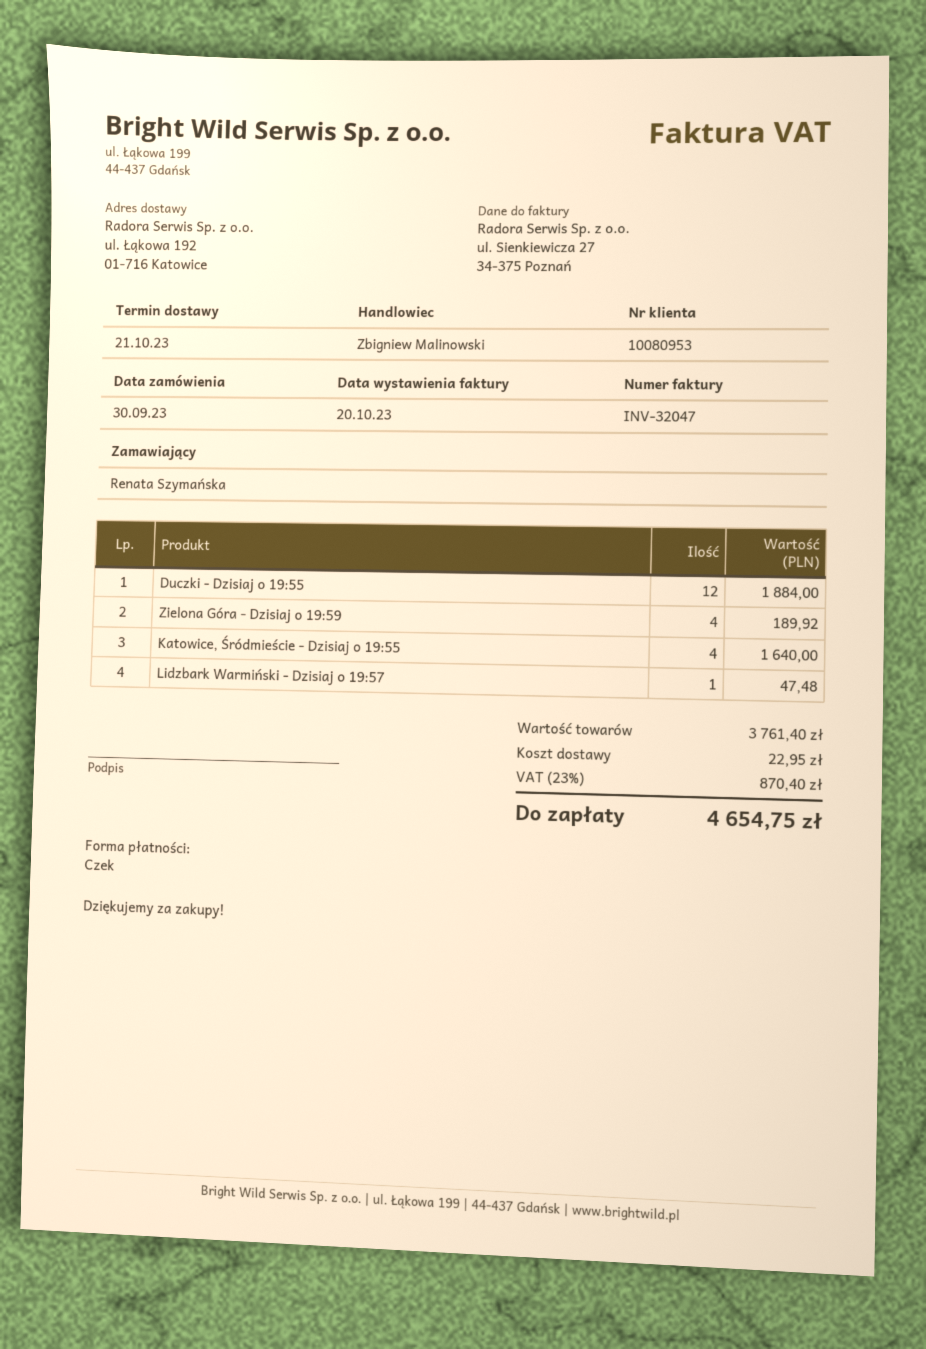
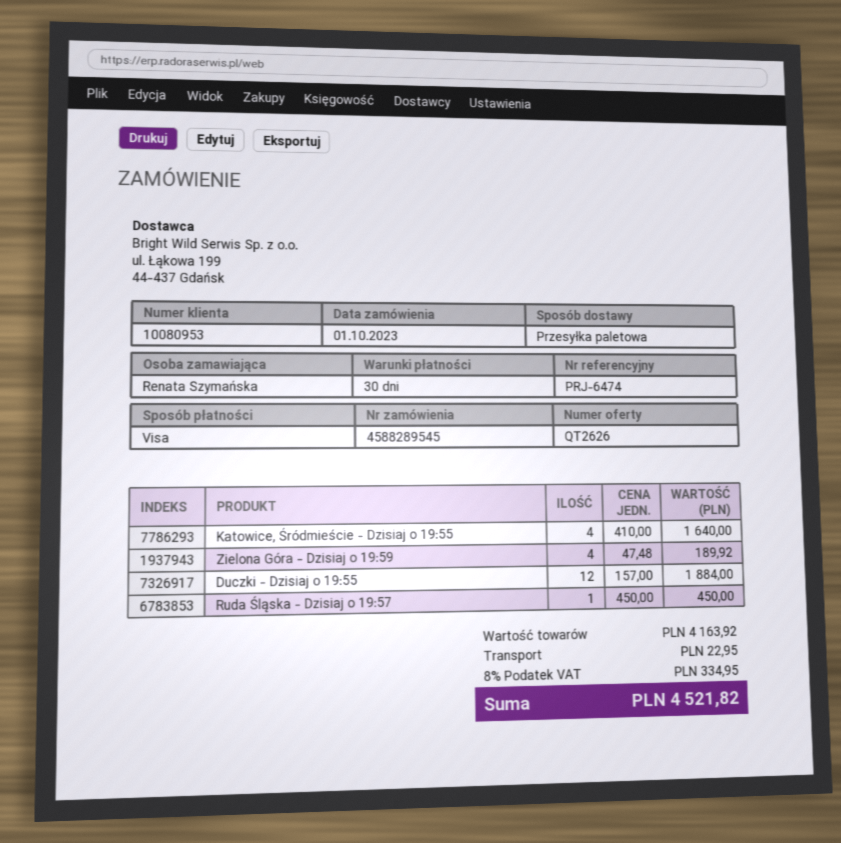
order date: 2023-09-30 -> 2023-10-01
payment method: cheque -> Visa
Lidzbark Warmiński - Dzisiaj o 19:57: 1 for 47.48 -> none
Ruda Śląska - Dzisiaj o 19:57: none -> 1 for 450.00
subtotal: 3761.40 -> 4163.92
tax: 23% = 870.40 -> 8% = 334.95
total: 4654.75 -> 4521.82

